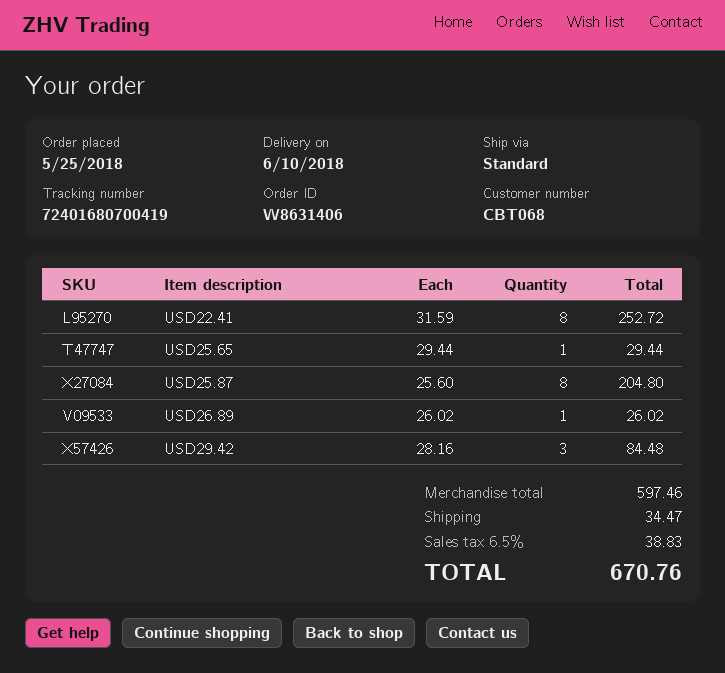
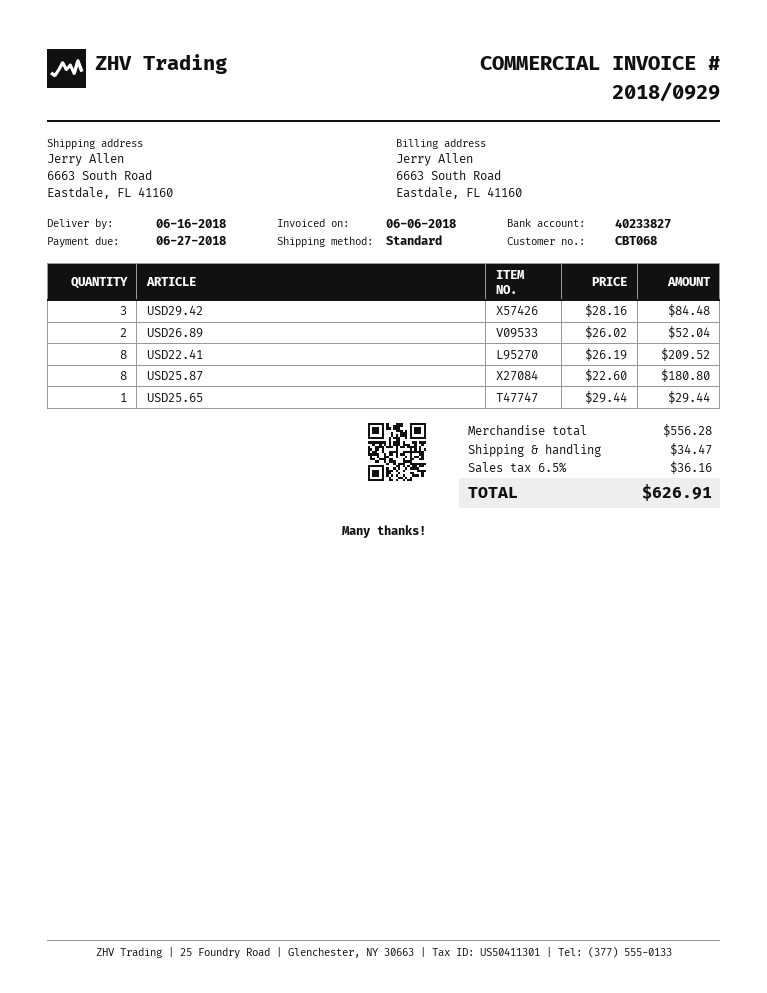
delivery date: 2018-06-10 -> 2018-06-16
USD22.41: 8 x 31.59 = 252.72 -> 8 x 26.19 = 209.52
USD25.87: 8 x 25.60 = 204.80 -> 8 x 22.60 = 180.80
USD26.89: 1 x 26.02 = 26.02 -> 2 x 26.02 = 52.04
subtotal: 597.46 -> 556.28
tax: 6.5% = 38.83 -> 6.5% = 36.16
total: 670.76 -> 626.91

